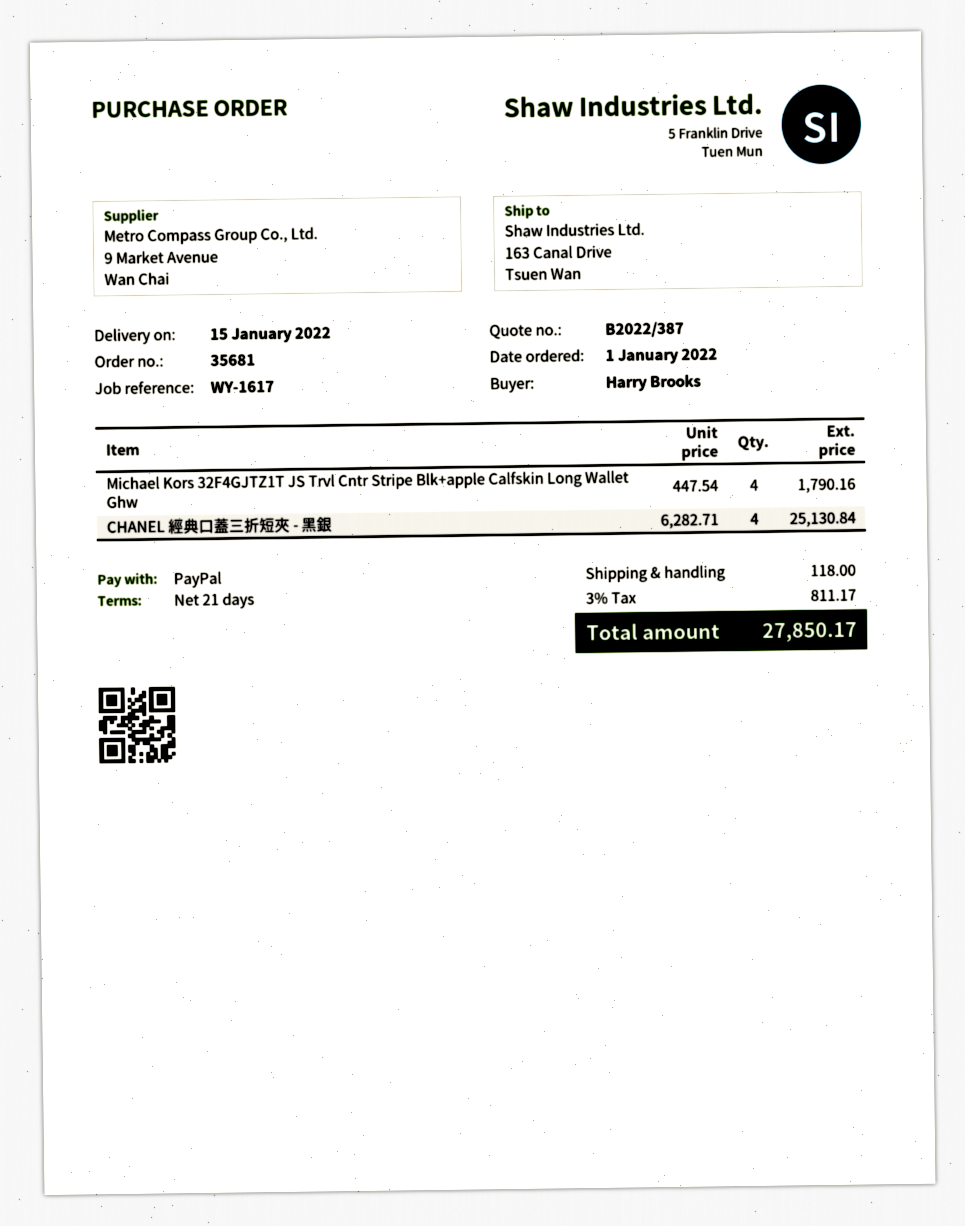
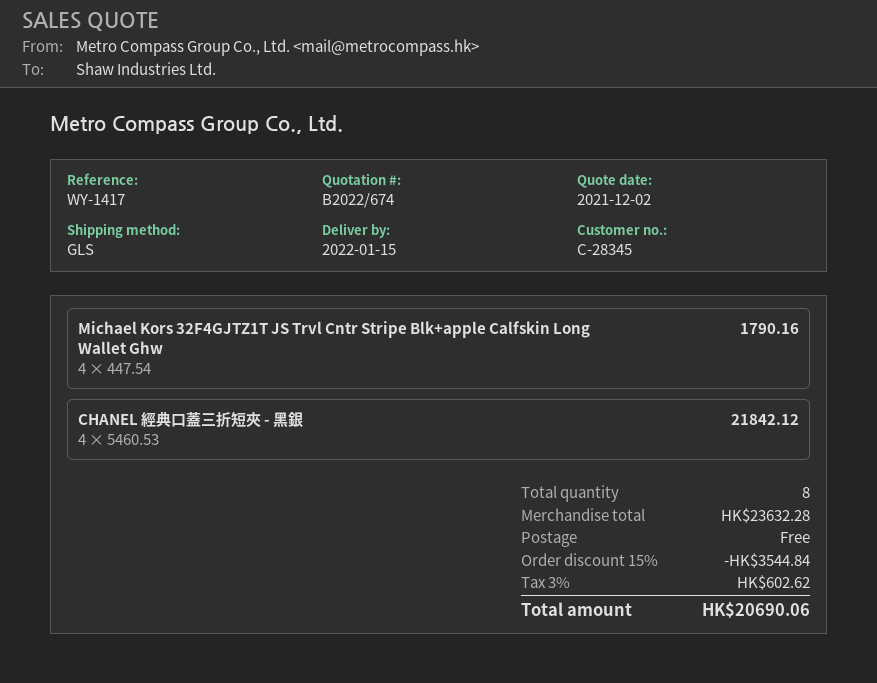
quote number: B2022/387 -> B2022/674
reference: WY-1617 -> WY-1417
CHANEL 經典口蓋三折短夾 - 黑銀: 4 x 6282.71 = 25130.84 -> 4 x 5460.53 = 21842.12
discount: none -> 15% = 3544.84
shipping: 118.00 -> 0.00
tax: 3% = 811.17 -> 3% = 602.62
total: 27850.17 -> 20690.06

